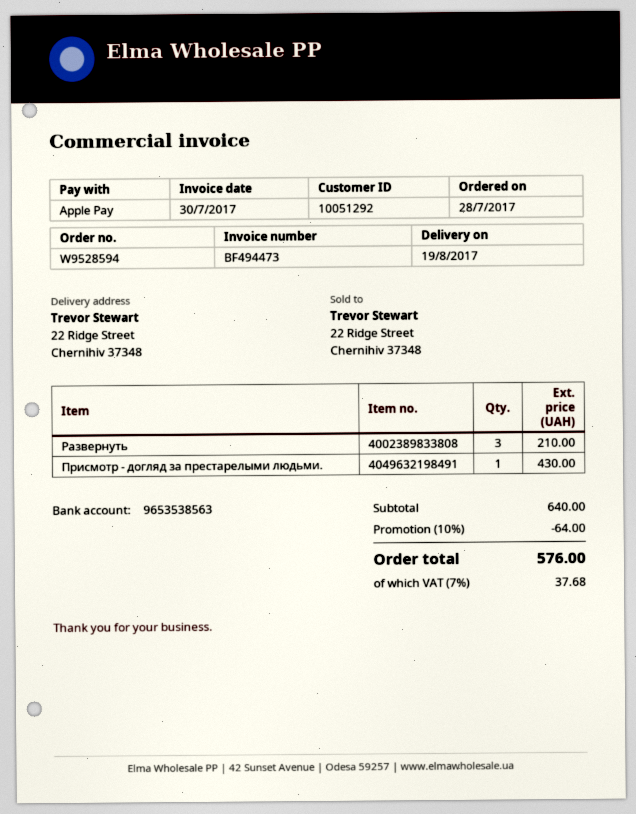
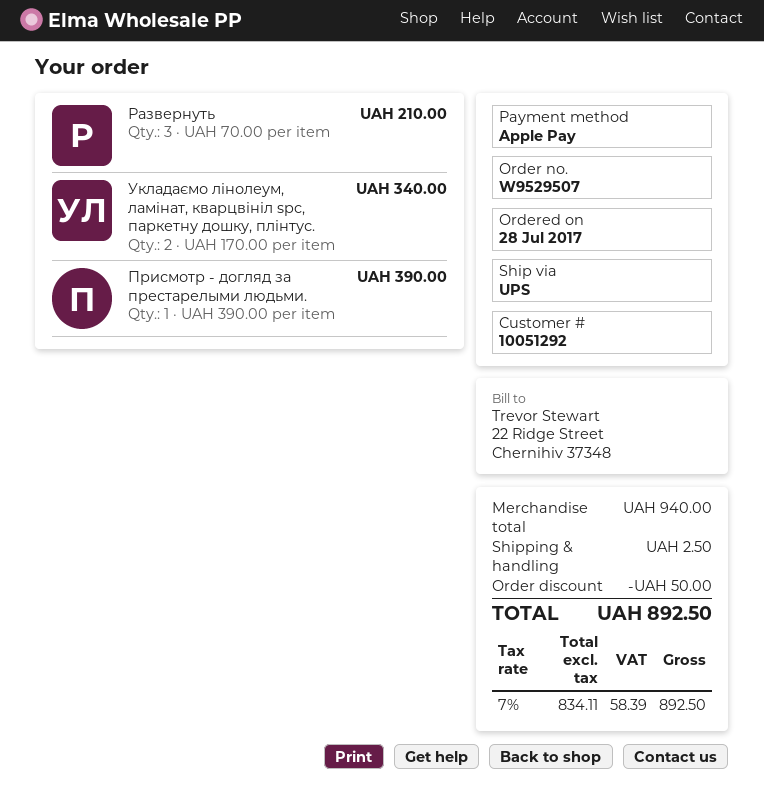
order number: W9528594 -> W9529507
Присмотр - догляд за престарелыми людьми.: 1 for 430.00 -> 1 for 390.00
Укладаємо лінолеум, ламінат, кварцвініл spc, паркетну дошку, плінтус.: none -> 2 for 340.00
subtotal: 640.00 -> 940.00
discount: 64.00 -> 50.00
shipping: none -> 2.50
tax: 7% = 37.68 -> 7% = 58.39
total: 576.00 -> 892.50

